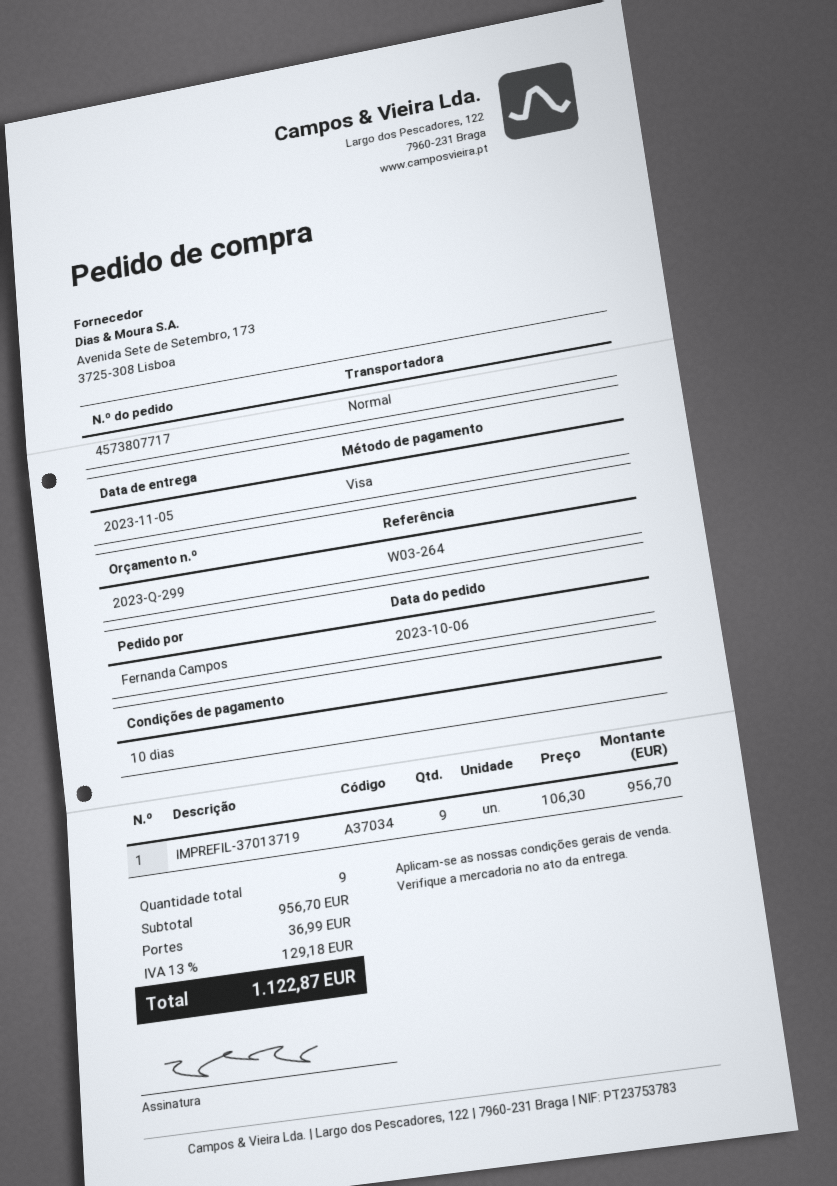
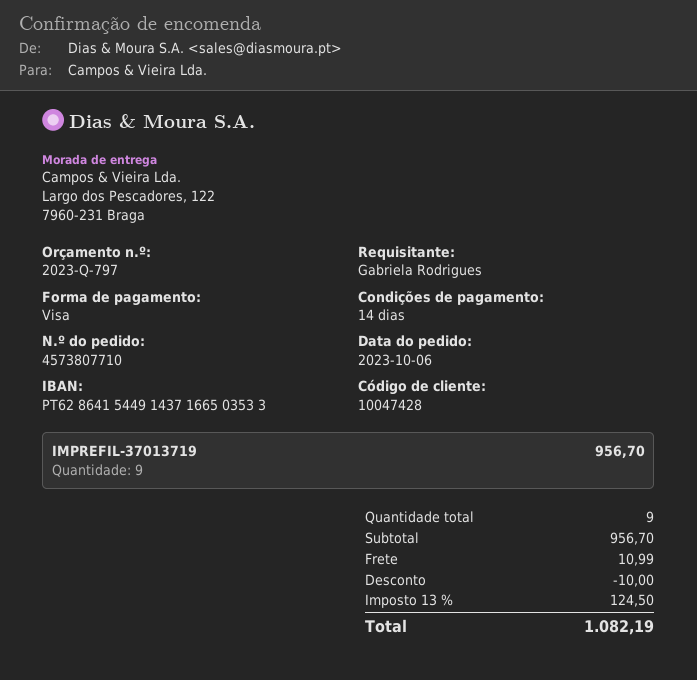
quote number: 2023-Q-299 -> 2023-Q-797
order number: 4573807717 -> 4573807710
payment terms: 10 days -> 14 days
ordered by: Fernanda Campos -> Gabriela Rodrigues
discount: none -> 10.00
shipping: 36.99 -> 10.99
tax: 13% = 129.18 -> 13% = 124.50
total: 1122.87 -> 1082.19

